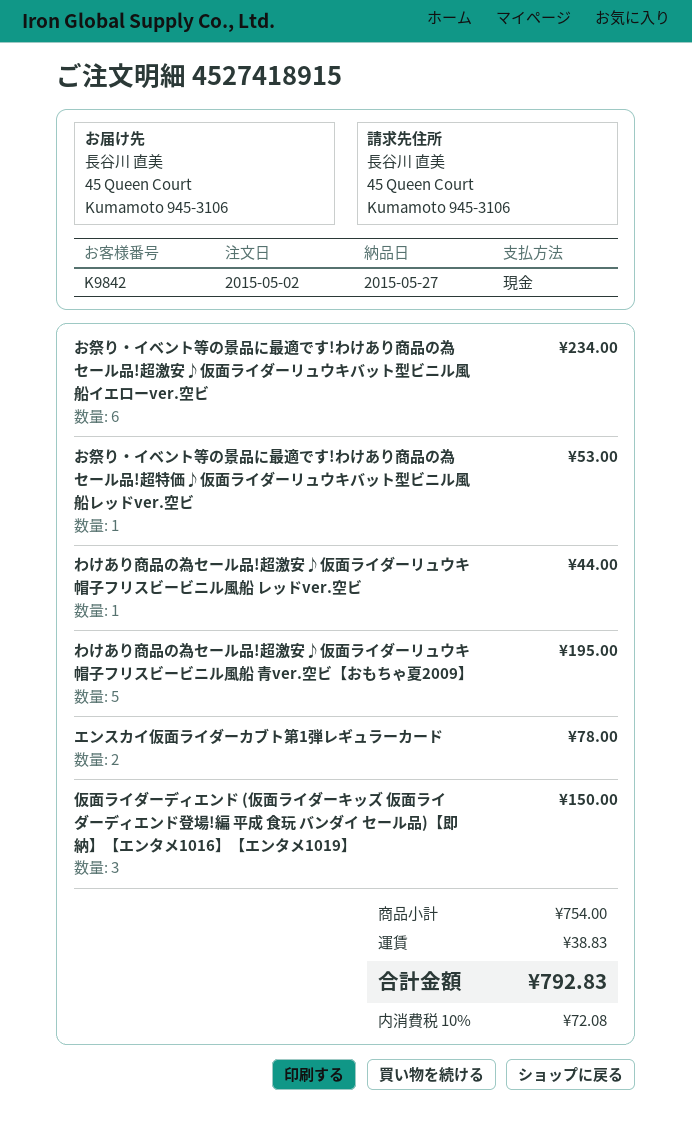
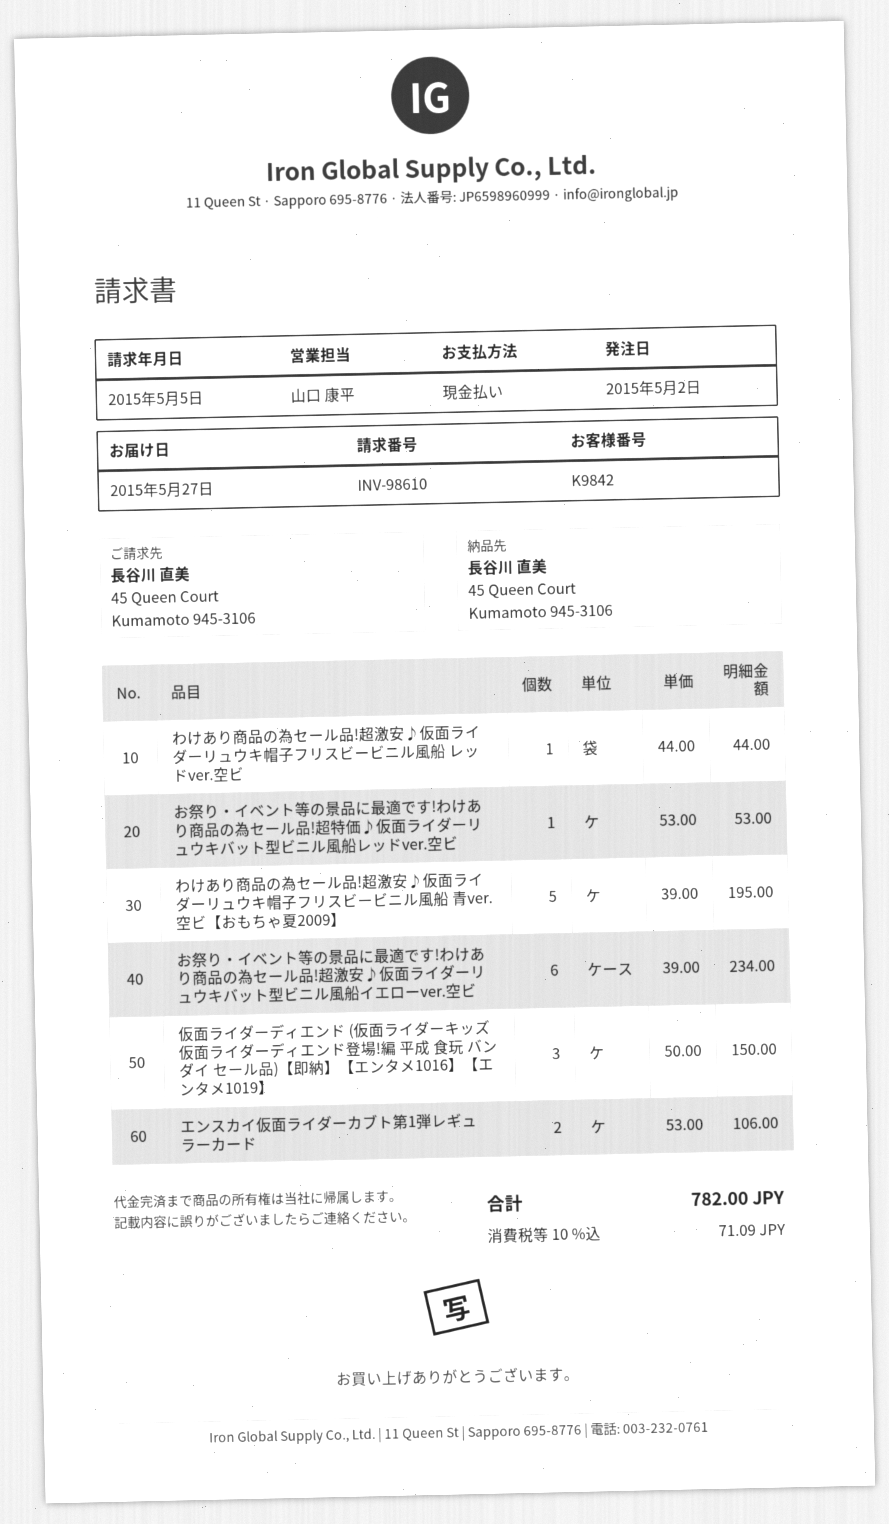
エンスカイ仮面ライダーカブト第1弾レギュラーカード: 2 for 78.00 -> 2 for 106.00
shipping: 38.83 -> none
tax: 10% = 72.08 -> 10% = 71.09
total: 792.83 -> 782.00

